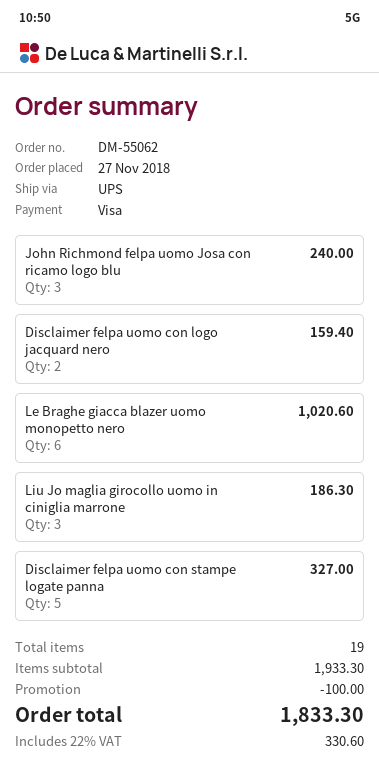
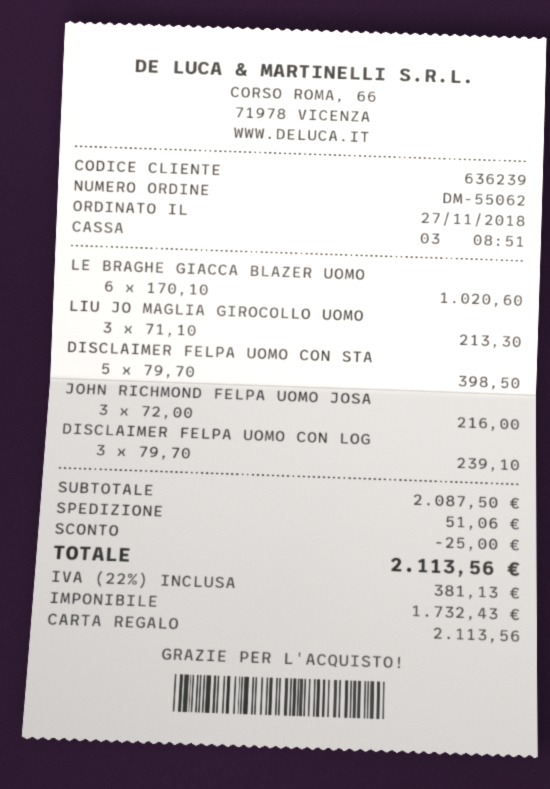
payment method: Visa -> gift card
John Richmond felpa uomo Josa con ricamo logo blu: 3 for 240.00 -> 3 for 216.00
Disclaimer felpa uomo con logo jacquard nero: 2 for 159.40 -> 3 for 239.10
Liu Jo maglia girocollo uomo in ciniglia marrone: 3 for 186.30 -> 3 for 213.30
Disclaimer felpa uomo con stampe logate panna: 5 for 327.00 -> 5 for 398.50
subtotal: 1933.30 -> 2087.50
discount: 100.00 -> 25.00
shipping: none -> 51.06
tax: 22% = 330.60 -> 22% = 381.13
total: 1833.30 -> 2113.56

